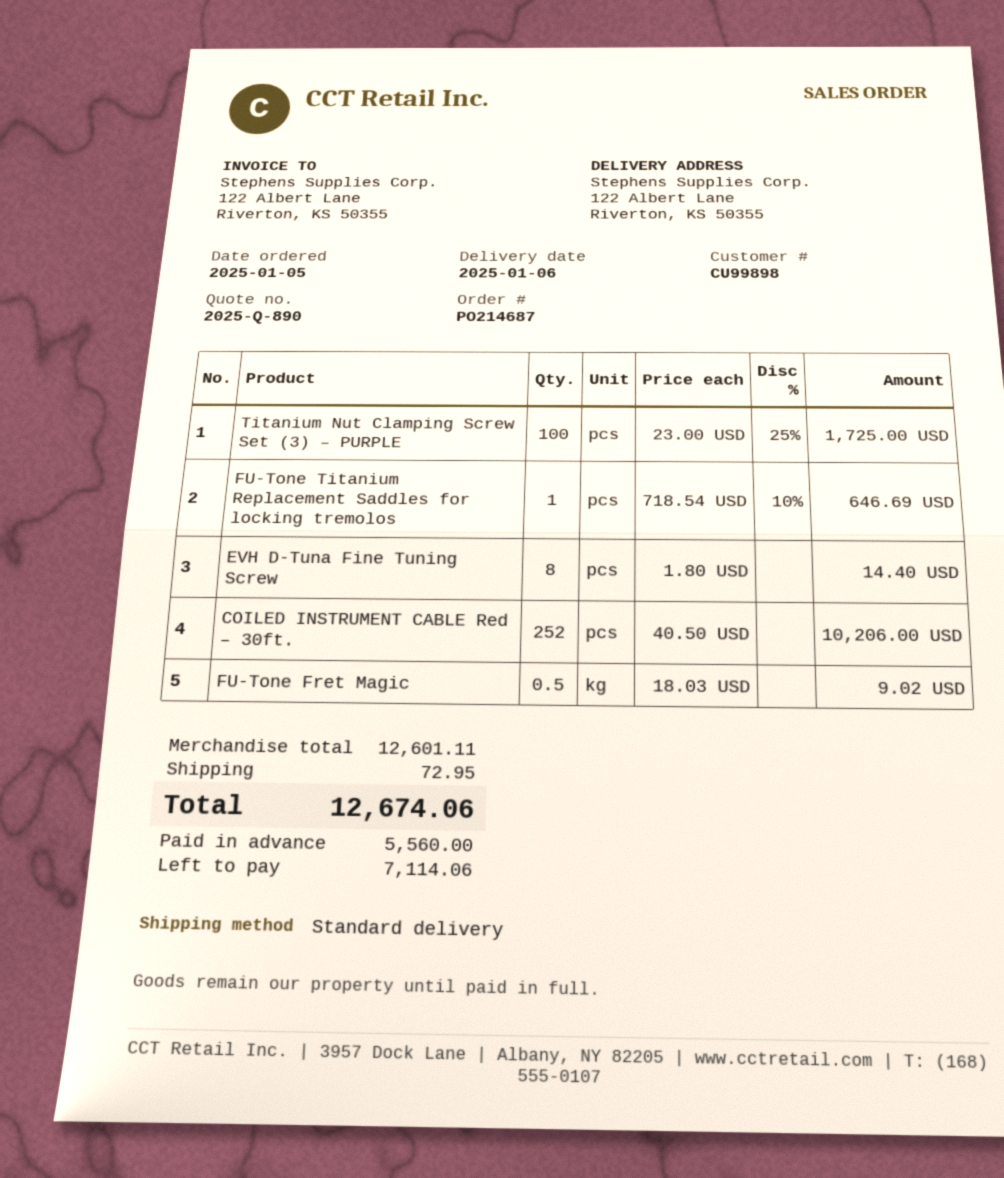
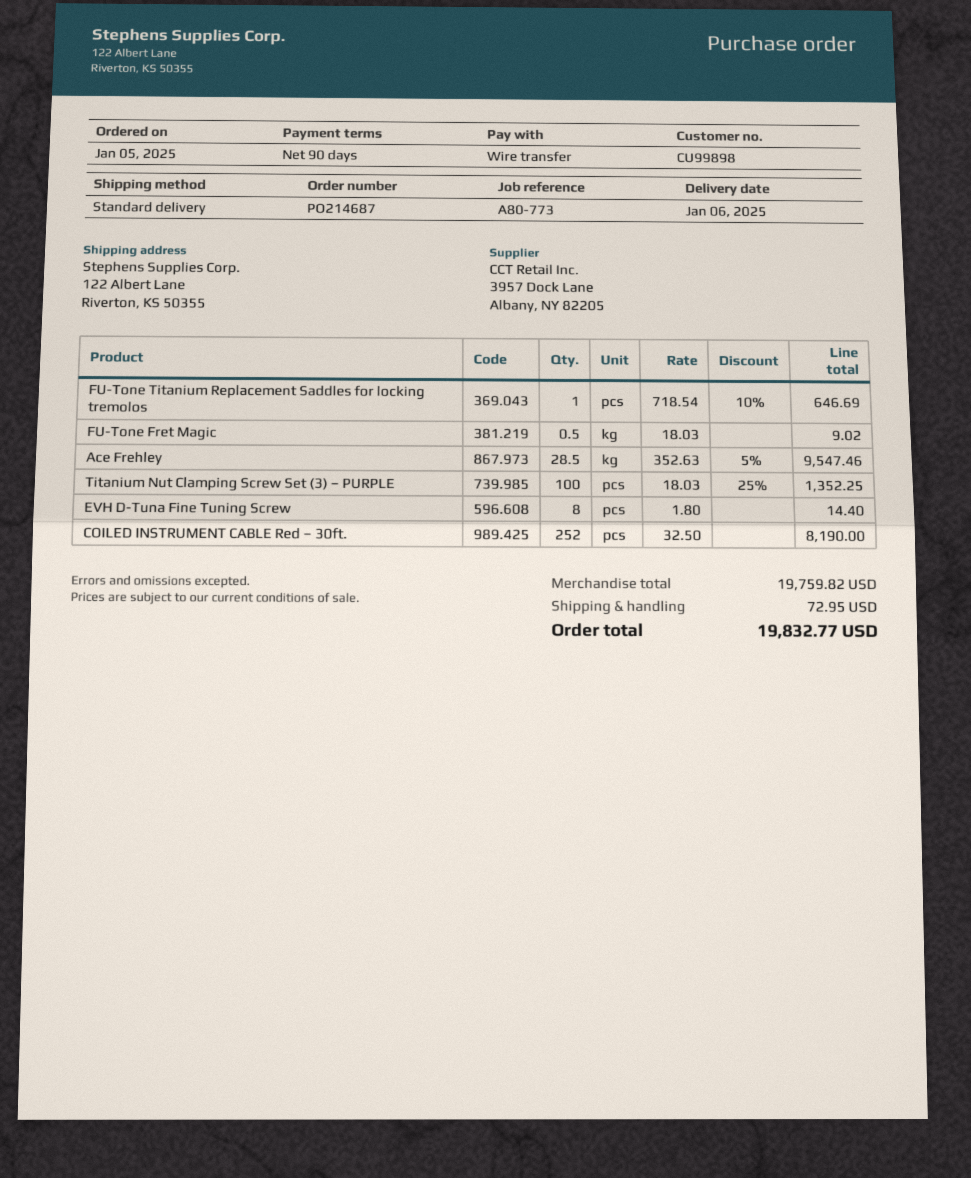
Titanium Nut Clamping Screw Set (3) – PURPLE: 100 x 23.00 - 25% = 1725.00 -> 100 x 18.03 - 25% = 1352.25
COILED INSTRUMENT CABLE Red – 30ft.: 252 x 40.50 = 10206.00 -> 252 x 32.50 = 8190.00
Ace Frehley: none -> 28.5 x 352.63 - 5% = 9547.46
subtotal: 12601.11 -> 19759.82
total: 12674.06 -> 19832.77

